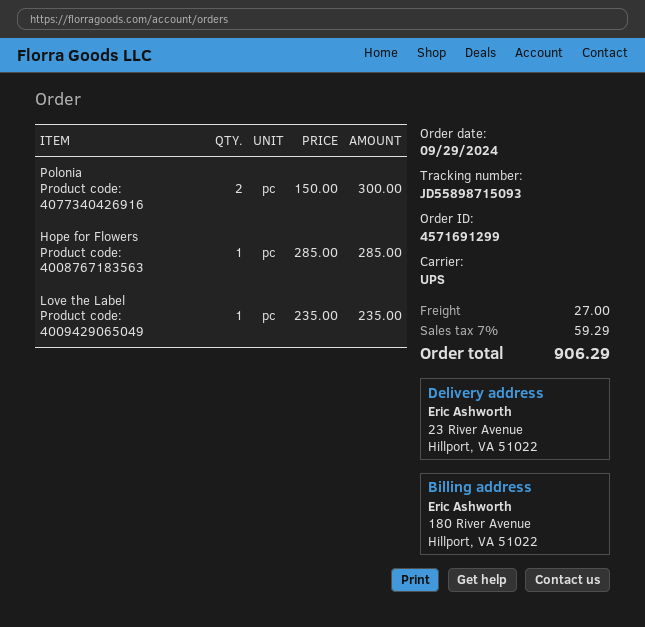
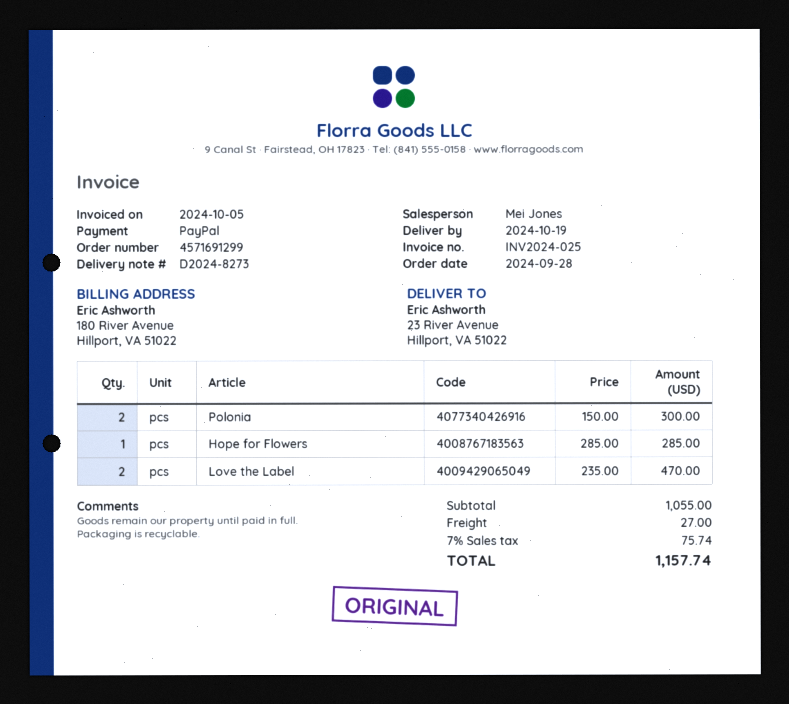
order date: 2024-09-29 -> 2024-09-28
Love the Label: 1 x 235.00 = 235.00 -> 2 x 235.00 = 470.00
tax: 7% = 59.29 -> 7% = 75.74
total: 906.29 -> 1157.74

